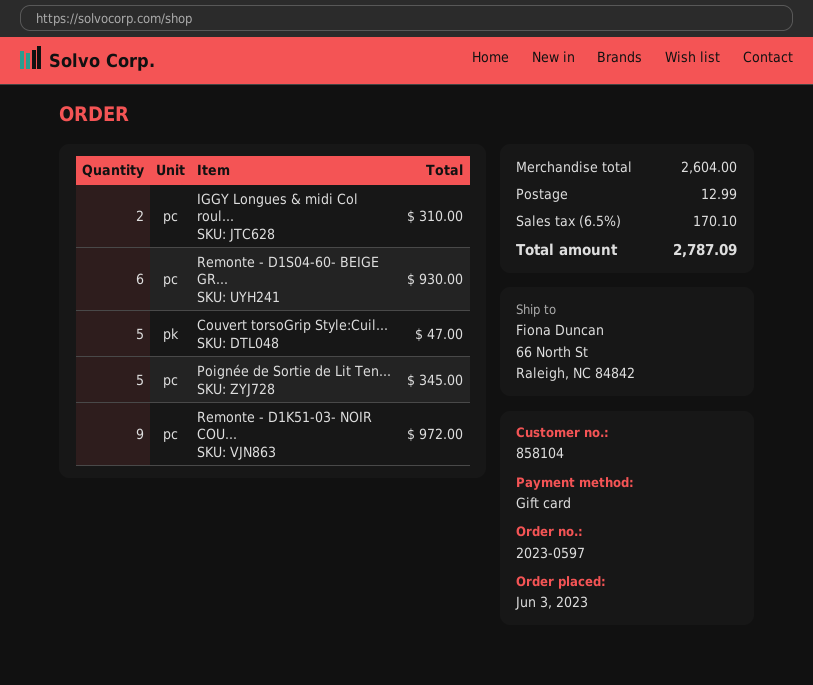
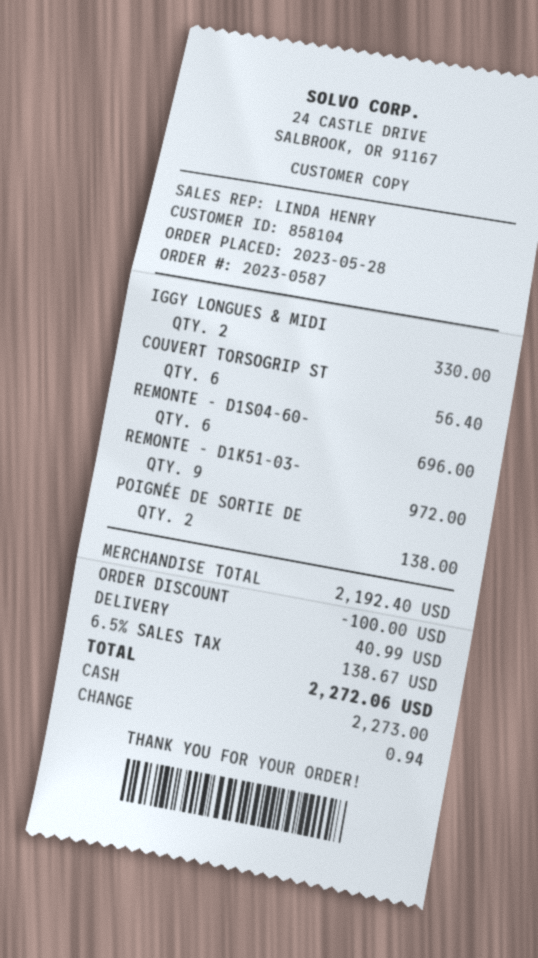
order number: 2023-0597 -> 2023-0587
order date: 2023-06-03 -> 2023-05-28
payment method: gift card -> cash
IGGY Longues & midi Col roul...: 2 for 310.00 -> 2 for 330.00
Remonte - D1S04-60- BEIGE GR...: 6 for 930.00 -> 6 for 696.00
Couvert torsoGrip Style:Cuil...: 5 for 47.00 -> 6 for 56.40
Poignée de Sortie de Lit Ten...: 5 for 345.00 -> 2 for 138.00
subtotal: 2604.00 -> 2192.40
discount: none -> 100.00
shipping: 12.99 -> 40.99
tax: 6.5% = 170.10 -> 6.5% = 138.67
total: 2787.09 -> 2272.06

